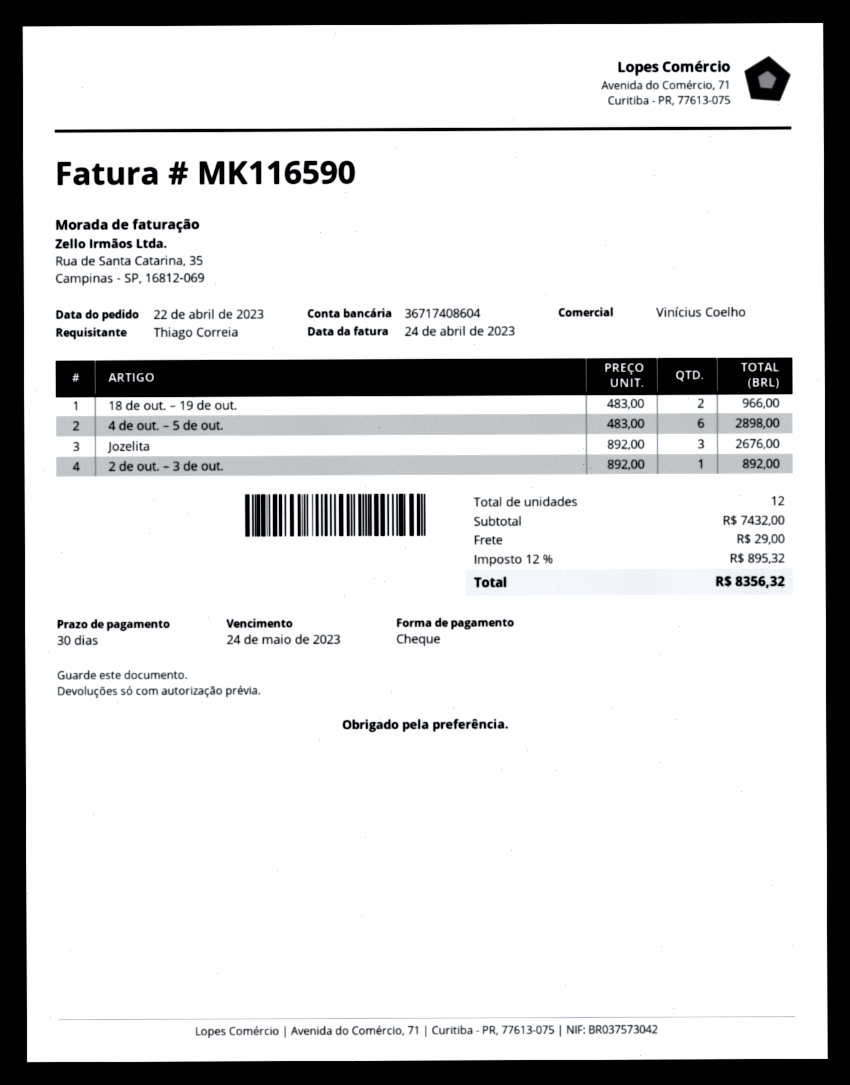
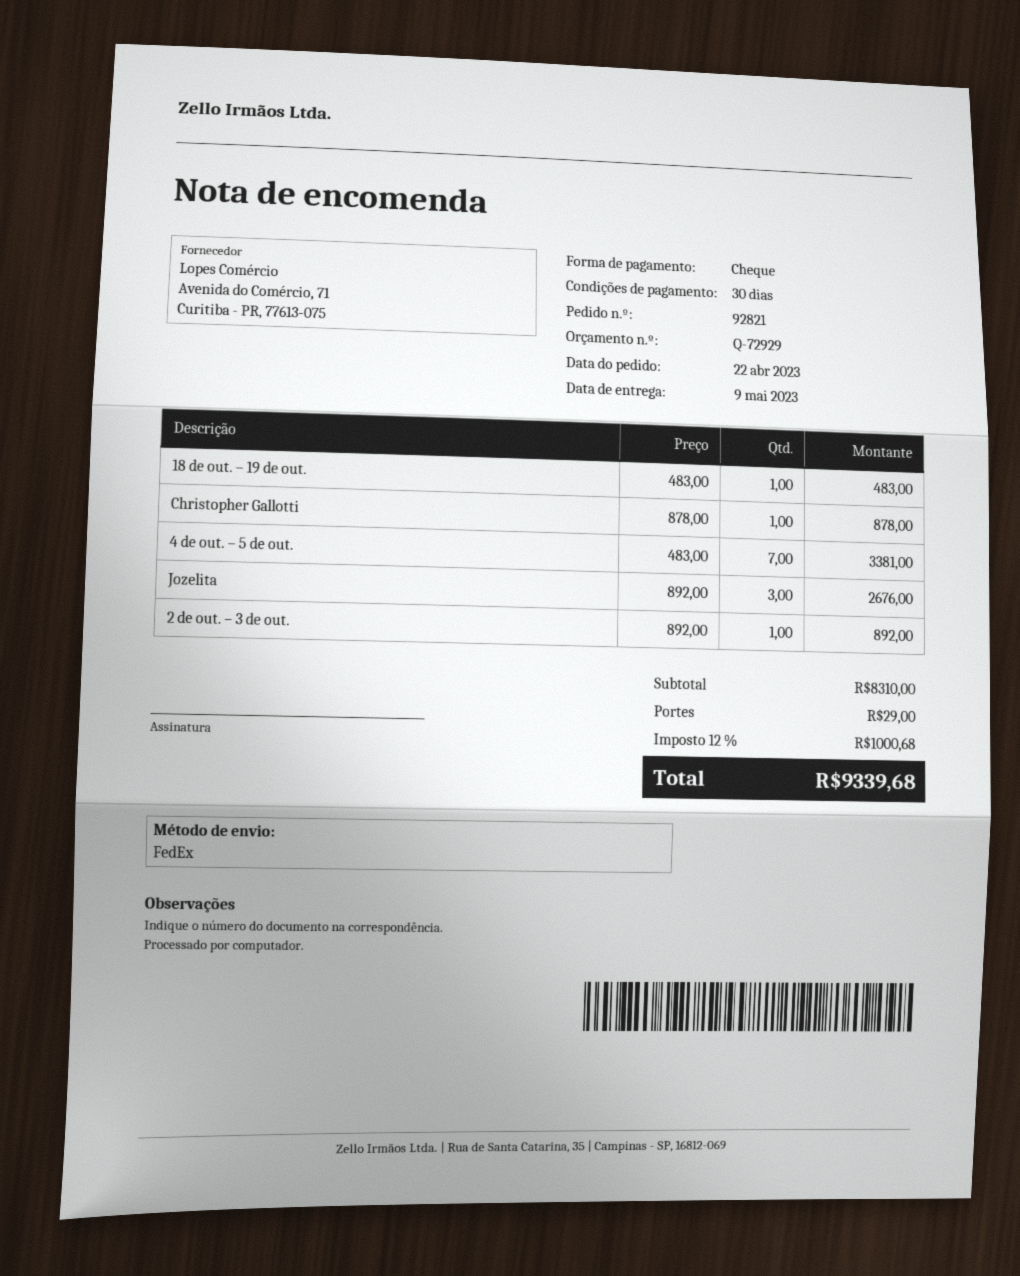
18 de out. – 19 de out.: 2 x 483.00 = 966.00 -> 1 x 483.00 = 483.00
4 de out. – 5 de out.: 6 x 483.00 = 2898.00 -> 7 x 483.00 = 3381.00
Christopher Gallotti: none -> 1 x 878.00 = 878.00
subtotal: 7432.00 -> 8310.00
tax: 12% = 895.32 -> 12% = 1000.68
total: 8356.32 -> 9339.68

